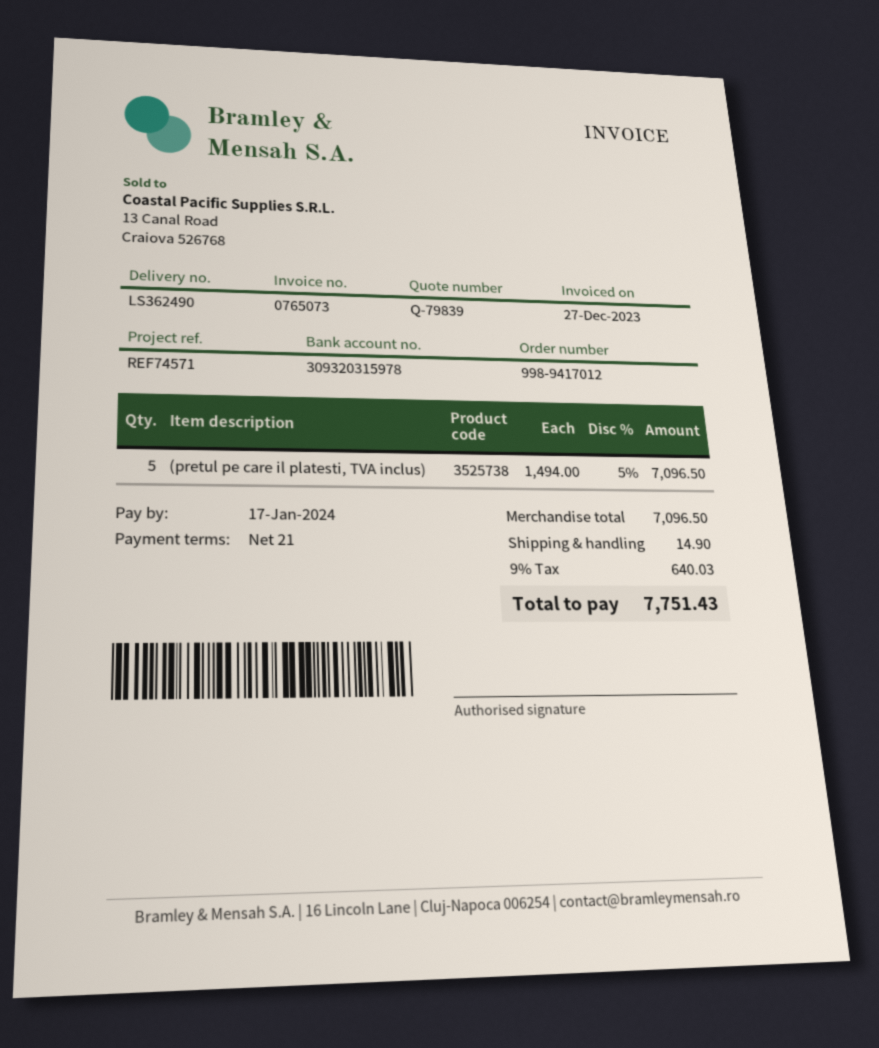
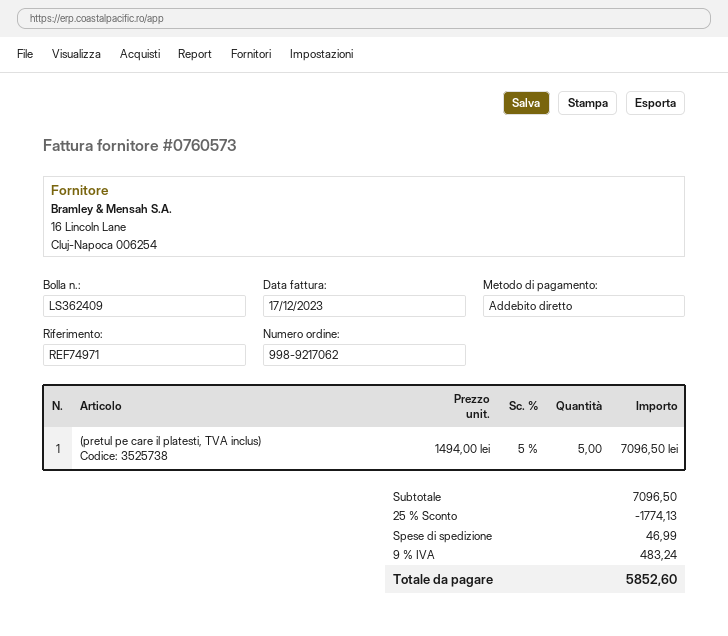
order number: 998-9417012 -> 998-9217062
delivery note number: LS362490 -> LS362409
invoice number: 0765073 -> 0760573
invoice date: 2023-12-27 -> 2023-12-17
reference: REF74571 -> REF74971
discount: none -> 25% = 1774.13
shipping: 14.90 -> 46.99
tax: 9% = 640.03 -> 9% = 483.24
total: 7751.43 -> 5852.60

